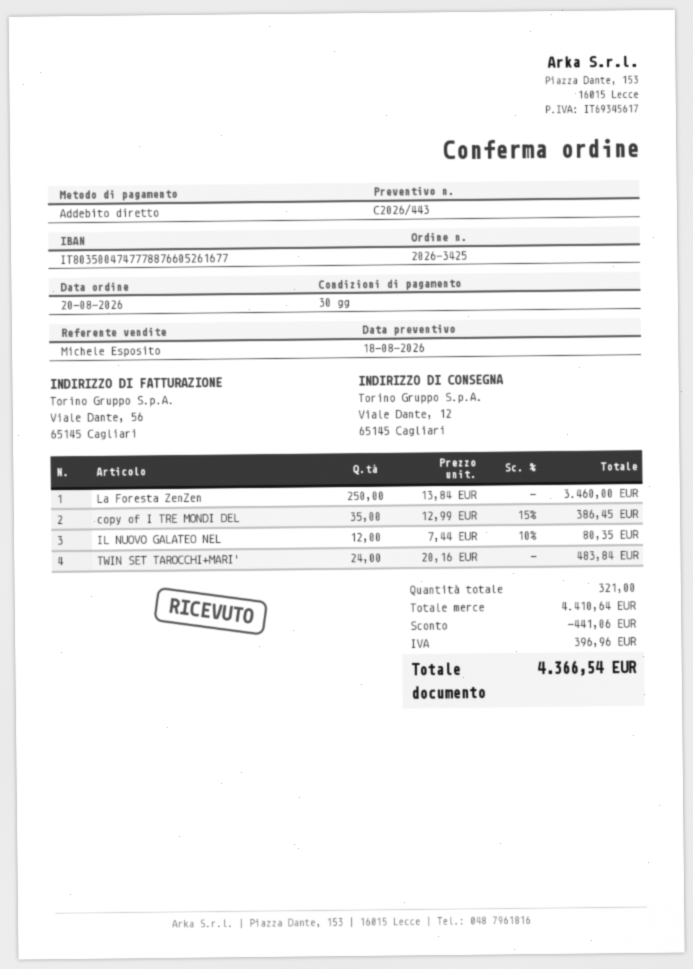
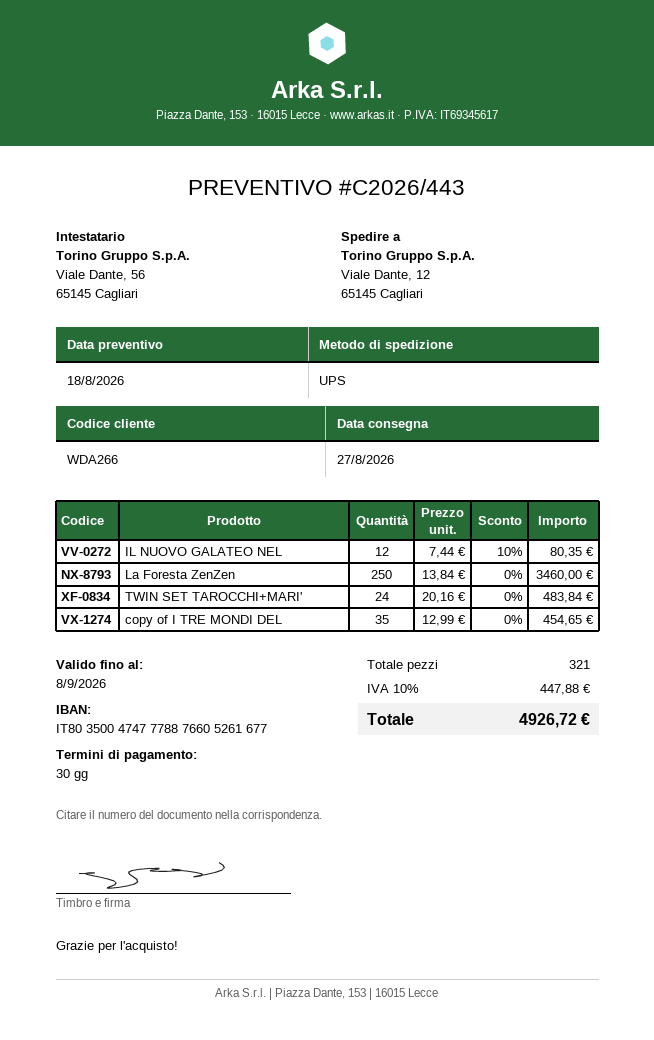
copy of I TRE MONDI DEL: 35 x 12.99 - 15% = 386.45 -> 35 x 12.99 = 454.65
discount: 441.06 -> none
tax: 396.96 -> 447.88
total: 4366.54 -> 4926.72

